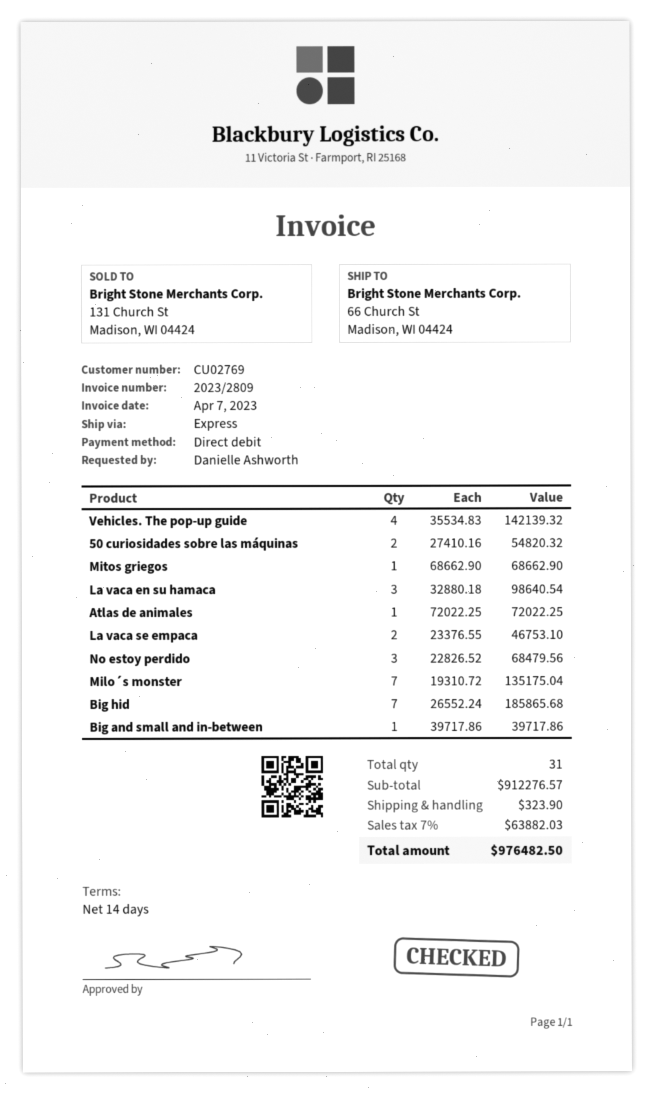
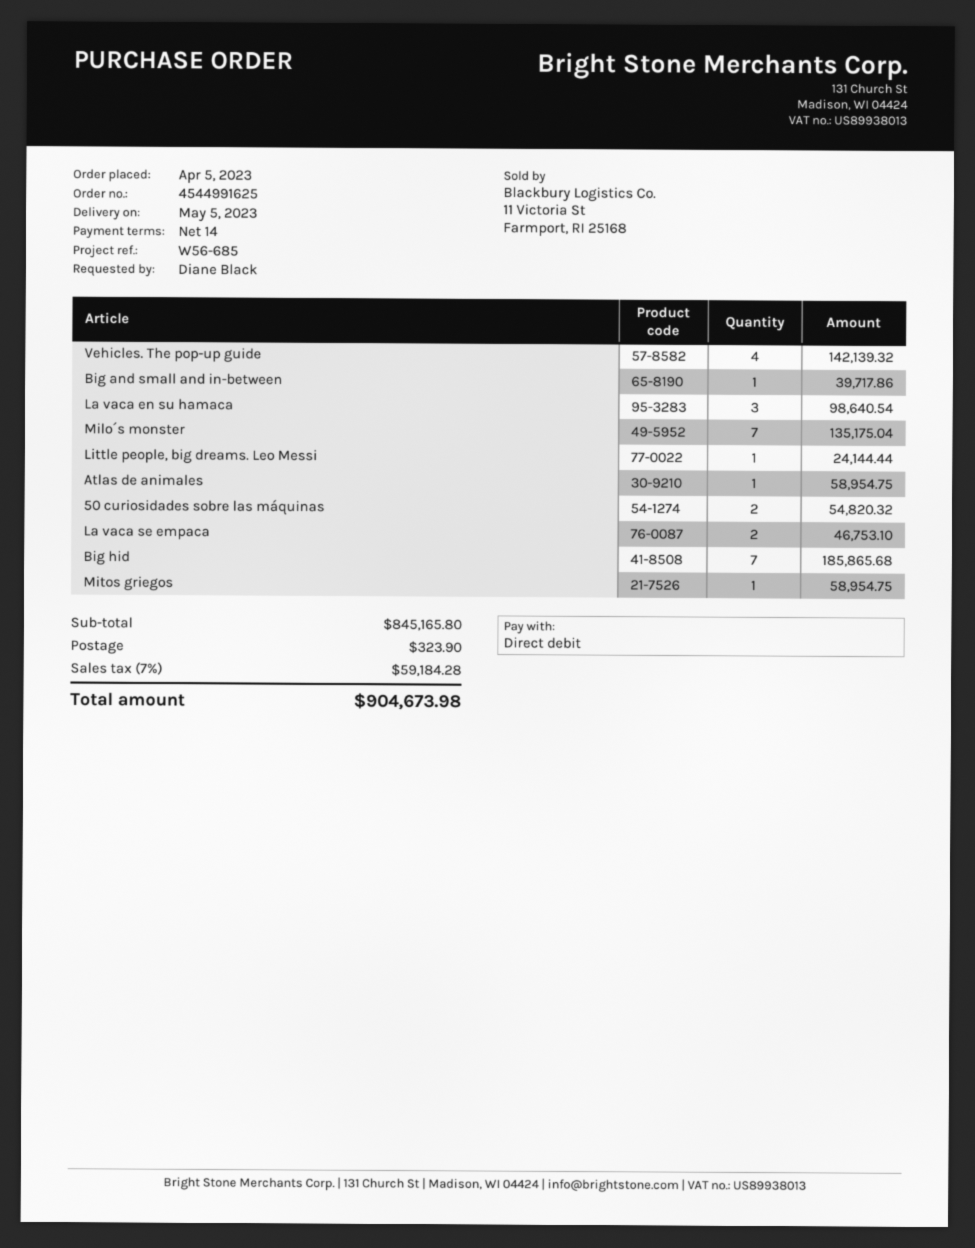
ordered by: Danielle Ashworth -> Diane Black
Mitos griegos: 1 for 68662.90 -> 1 for 58954.75
Atlas de animales: 1 for 72022.25 -> 1 for 58954.75
No estoy perdido: 3 for 68479.56 -> none
Little people, big dreams. Leo Messi: none -> 1 for 24144.44
subtotal: 912276.57 -> 845165.80
tax: 7% = 63882.03 -> 7% = 59184.28
total: 976482.50 -> 904673.98

